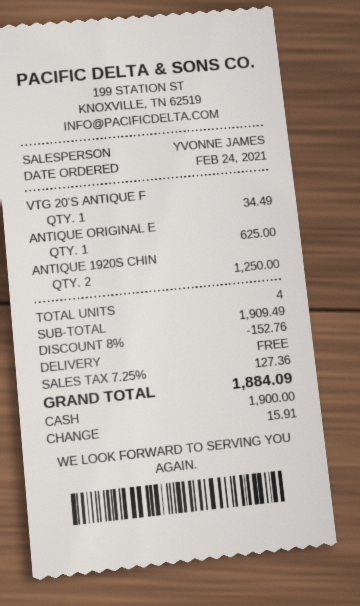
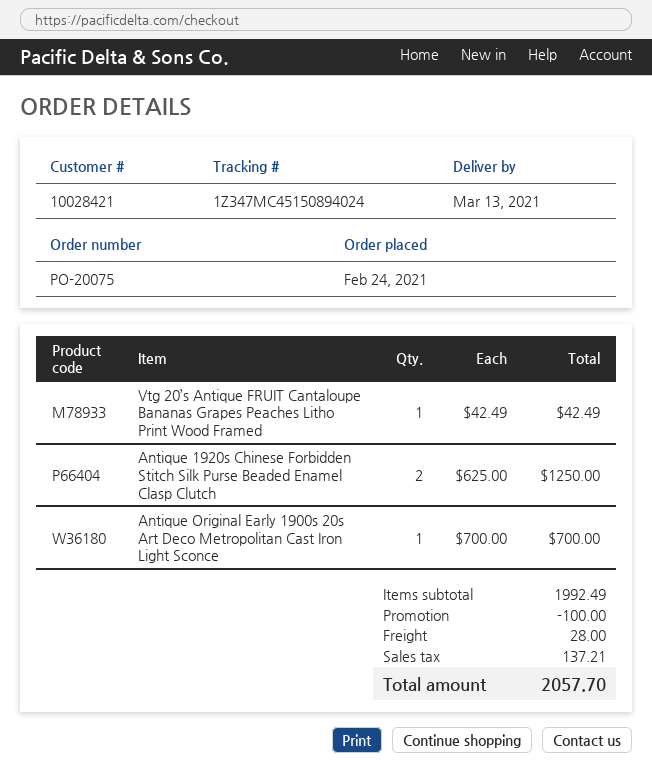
VTG 20’S ANTIQUE F: 1 for 34.49 -> 1 for 42.49
ANTIQUE ORIGINAL E: 1 for 625.00 -> 1 for 700.00
subtotal: 1909.49 -> 1992.49
discount: 152.76 -> 100.00
shipping: 0.00 -> 28.00
tax: 127.36 -> 137.21
total: 1884.09 -> 2057.70

